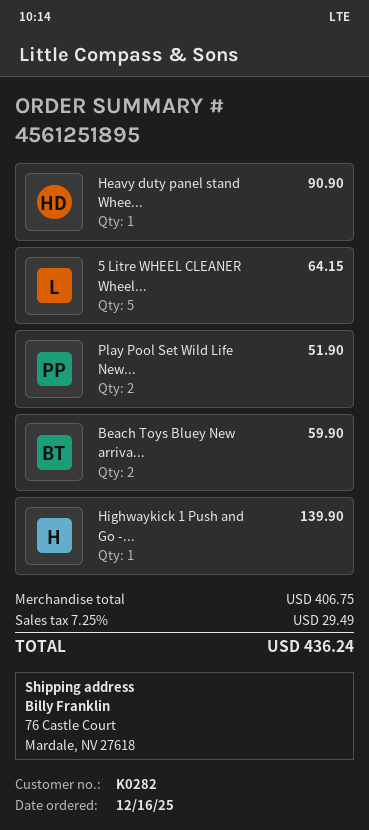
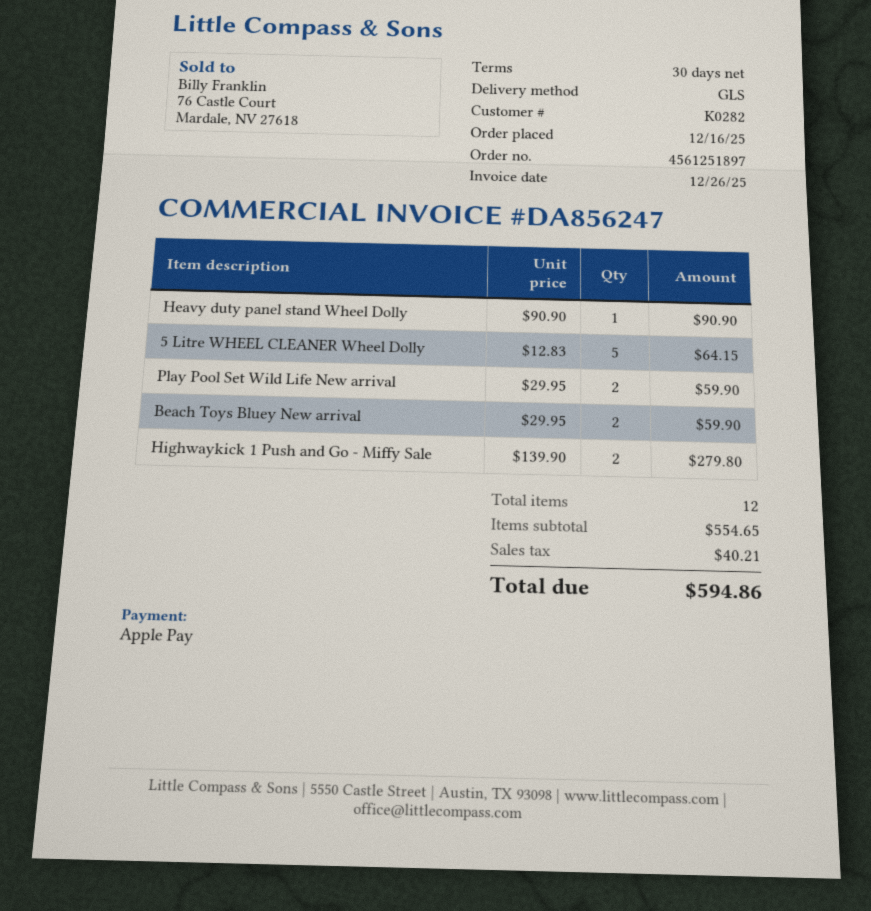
order number: 4561251895 -> 4561251897
Play Pool Set Wild Life New...: 2 for 51.90 -> 2 for 59.90
Highwaykick 1 Push and Go -...: 1 for 139.90 -> 2 for 279.80
subtotal: 406.75 -> 554.65
tax: 29.49 -> 40.21
total: 436.24 -> 594.86

